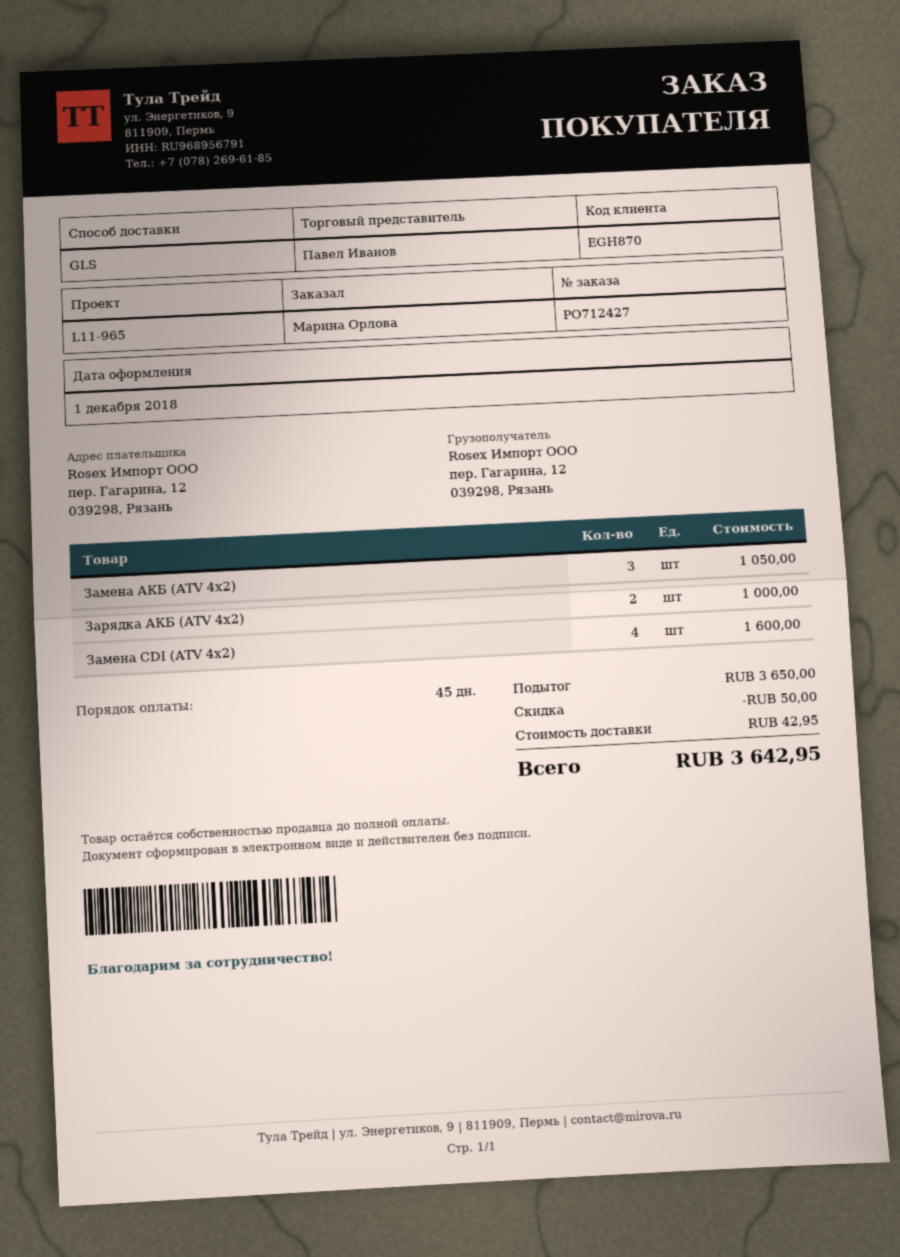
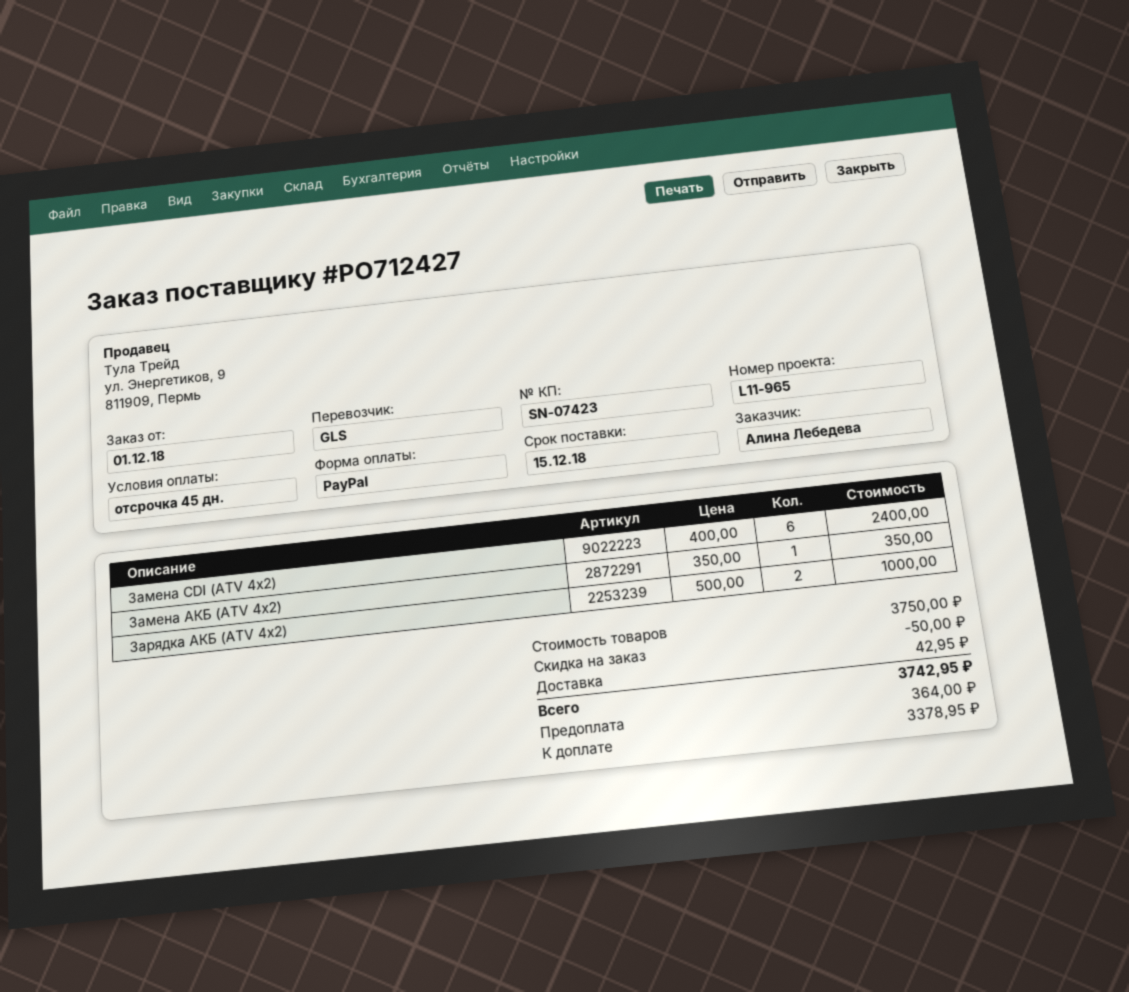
ordered by: Марина Орлова -> Алина Лебедева
Замена АКБ (ATV 4x2): 3 for 1050.00 -> 1 for 350.00
Замена CDI (ATV 4x2): 4 for 1600.00 -> 6 for 2400.00
subtotal: 3650.00 -> 3750.00
total: 3642.95 -> 3742.95

